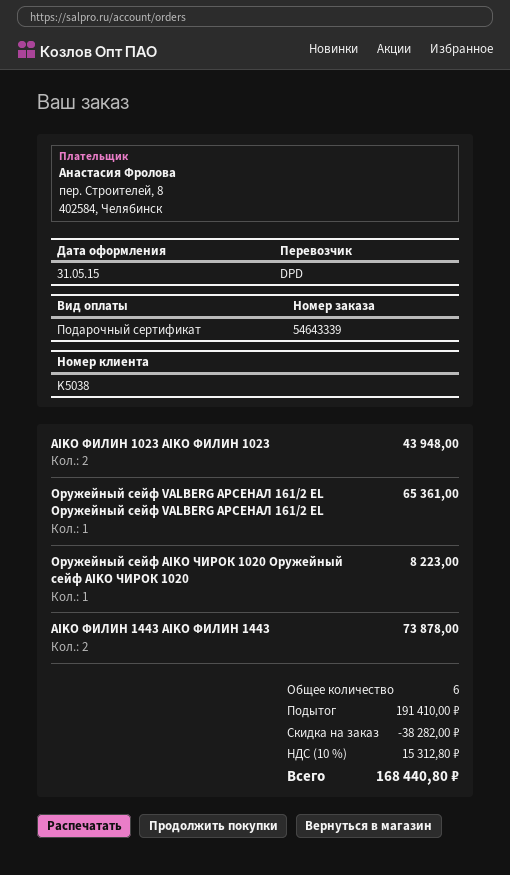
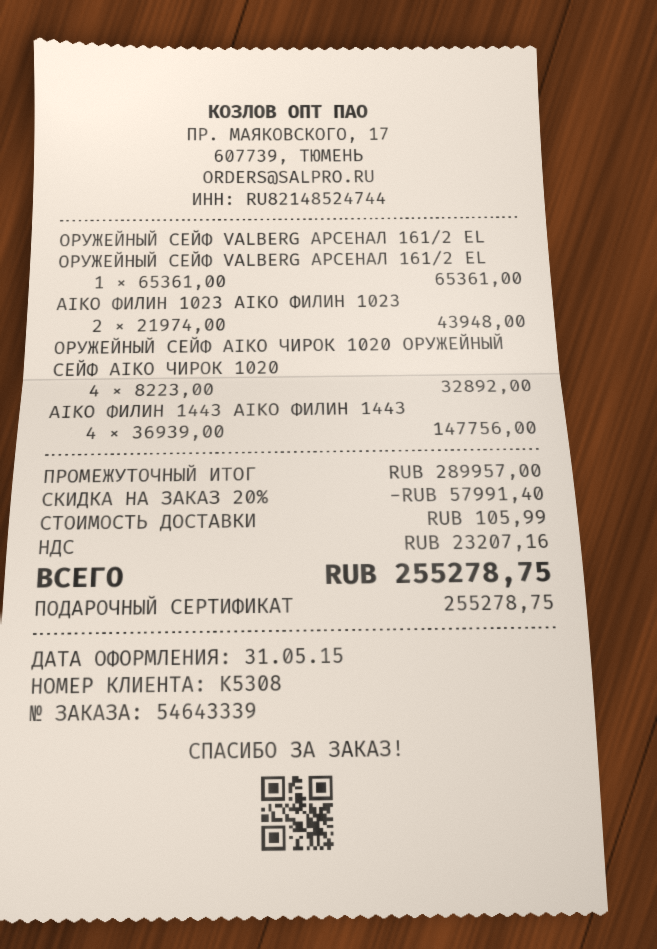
customer number: K5038 -> K5308
Оружейный сейф AIKO ЧИРОК 1020 Оружейный сейф AIKO ЧИРОК 1020: 1 for 8223.00 -> 4 for 32892.00
AIKO ФИЛИН 1443 AIKO ФИЛИН 1443: 2 for 73878.00 -> 4 for 147756.00
subtotal: 191410.00 -> 289957.00
discount: 38282.00 -> 57991.40
shipping: none -> 105.99
tax: 15312.80 -> 23207.16
total: 168440.80 -> 255278.75

